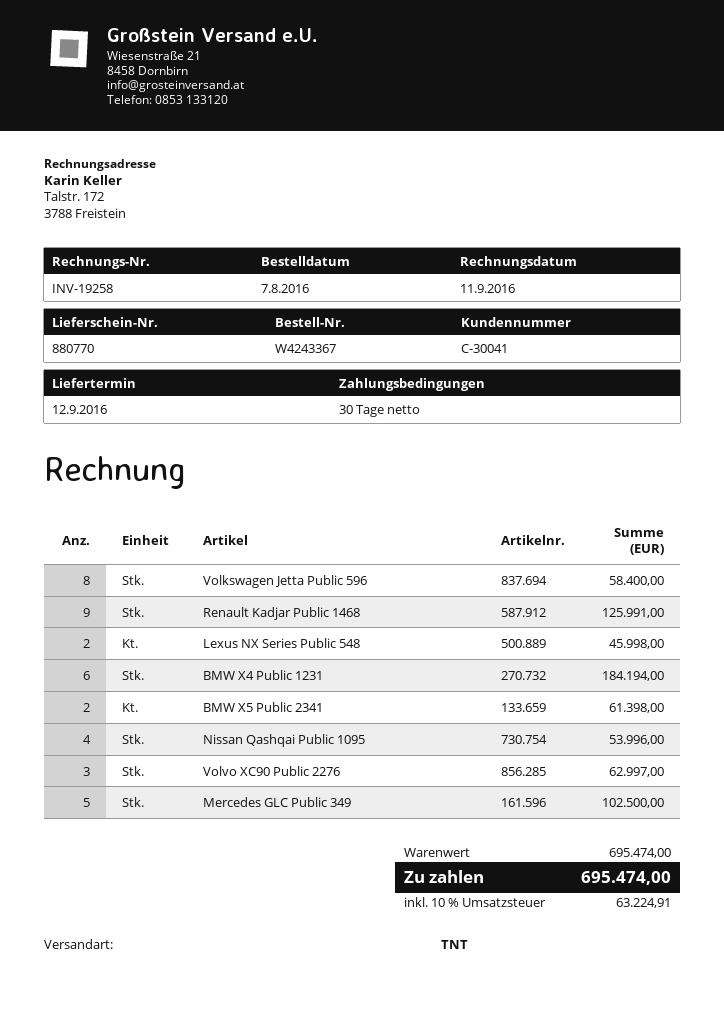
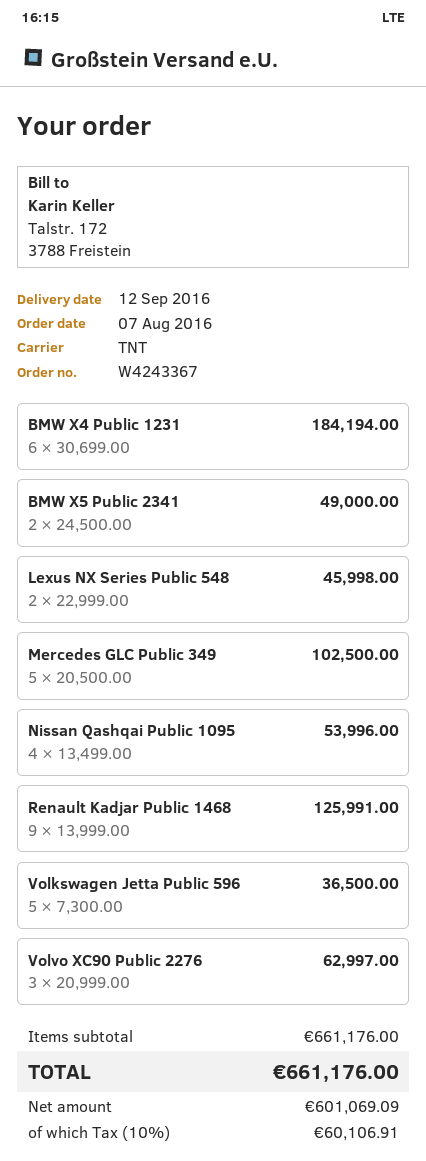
Volkswagen Jetta Public 596: 8 for 58400.00 -> 5 for 36500.00
BMW X5 Public 2341: 2 for 61398.00 -> 2 for 49000.00
subtotal: 695474.00 -> 661176.00
tax: 10% = 63224.91 -> 10% = 60106.91
total: 695474.00 -> 661176.00

